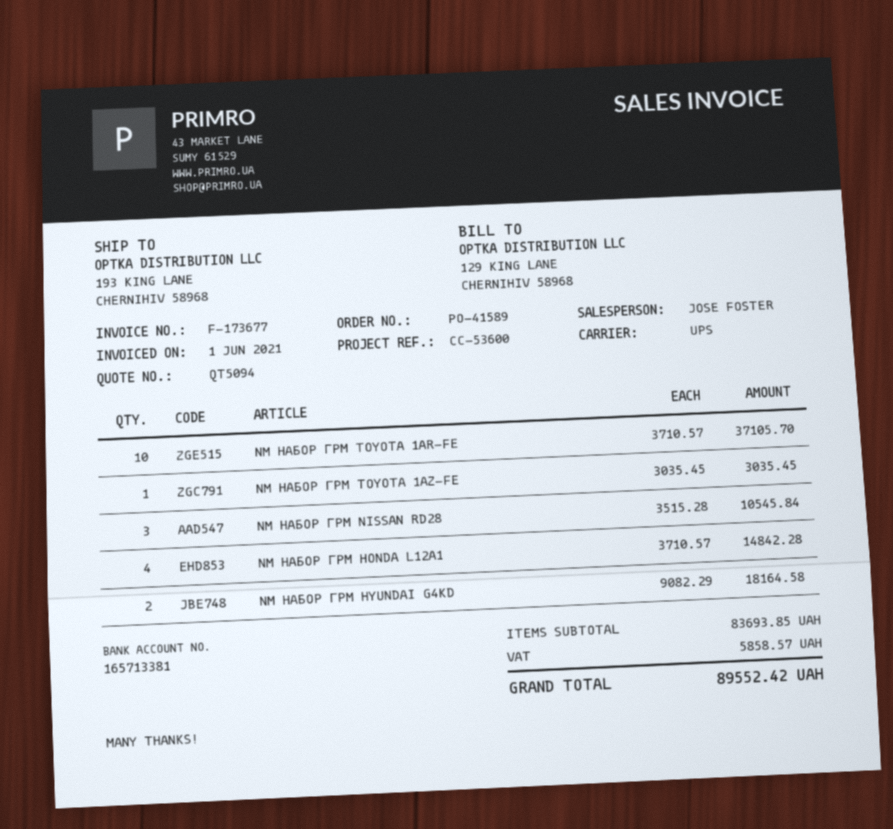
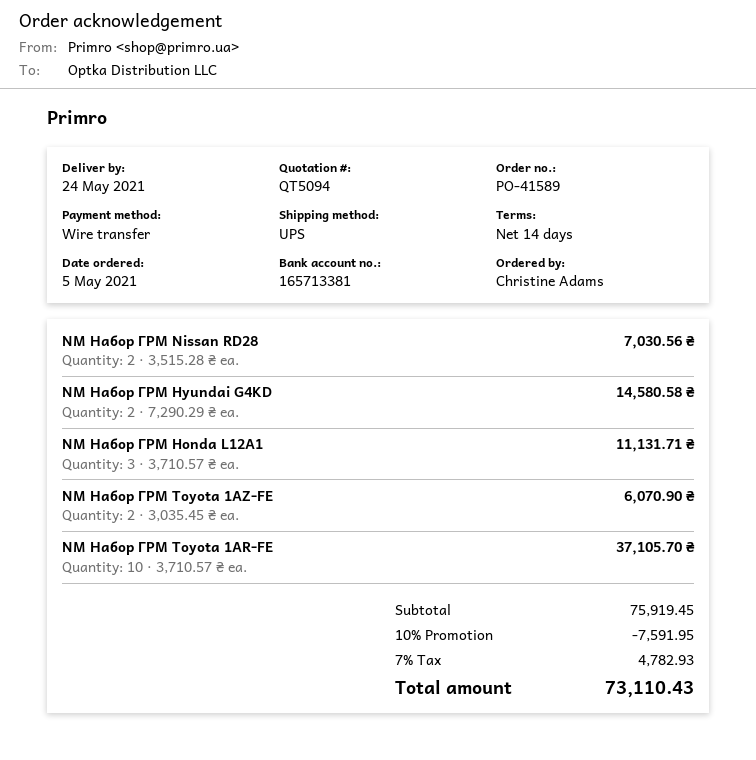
NM НАБОР ГРМ TOYOTA 1AZ-FE: 1 x 3035.45 = 3035.45 -> 2 x 3035.45 = 6070.90
NM НАБОР ГРМ NISSAN RD28: 3 x 3515.28 = 10545.84 -> 2 x 3515.28 = 7030.56
NM НАБОР ГРМ HONDA L12A1: 4 x 3710.57 = 14842.28 -> 3 x 3710.57 = 11131.71
NM НАБОР ГРМ HYUNDAI G4KD: 2 x 9082.29 = 18164.58 -> 2 x 7290.29 = 14580.58
subtotal: 83693.85 -> 75919.45
discount: none -> 10% = 7591.95
tax: 5858.57 -> 4782.93
total: 89552.42 -> 73110.43

